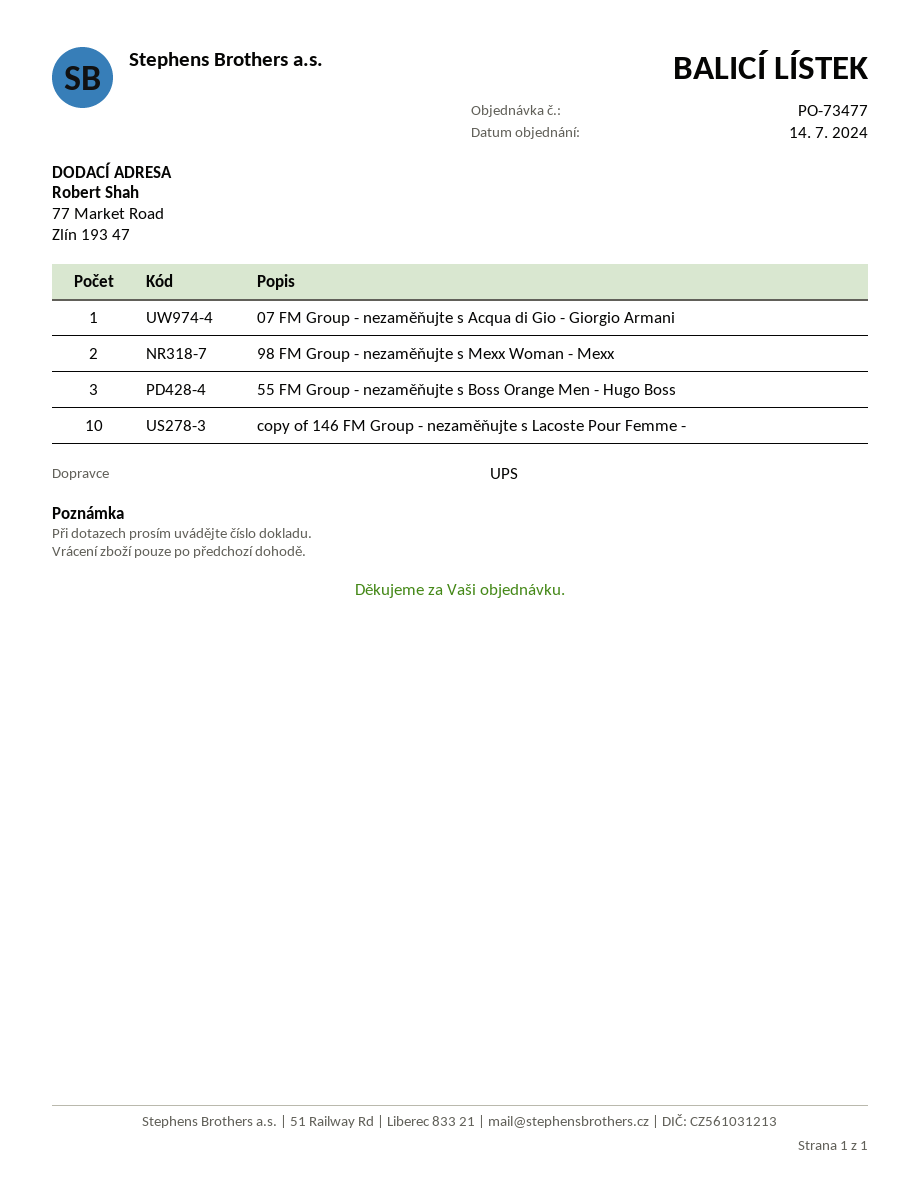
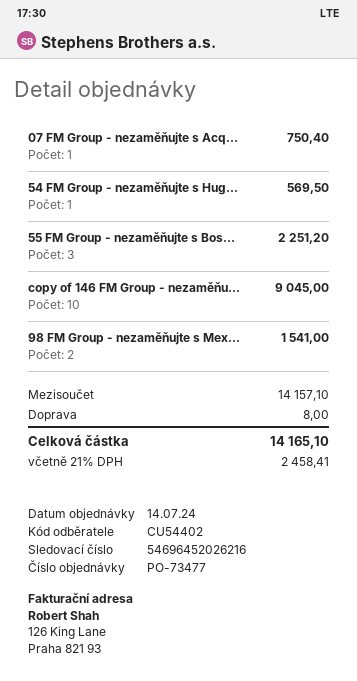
54 FM Group - nezaměňujte s Hug...: none -> 1

